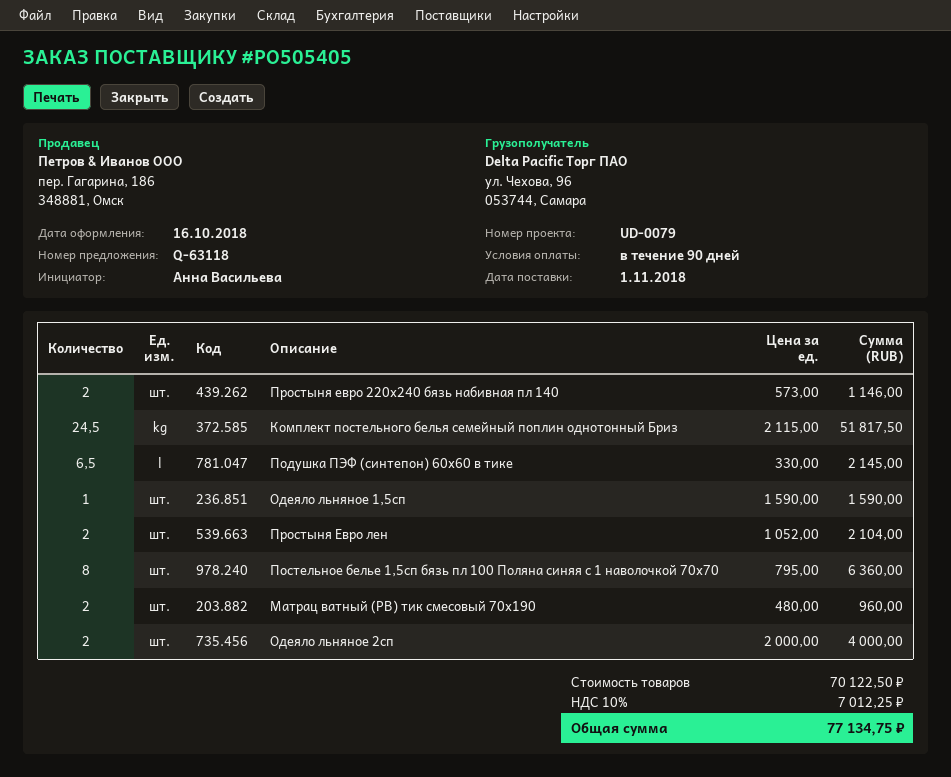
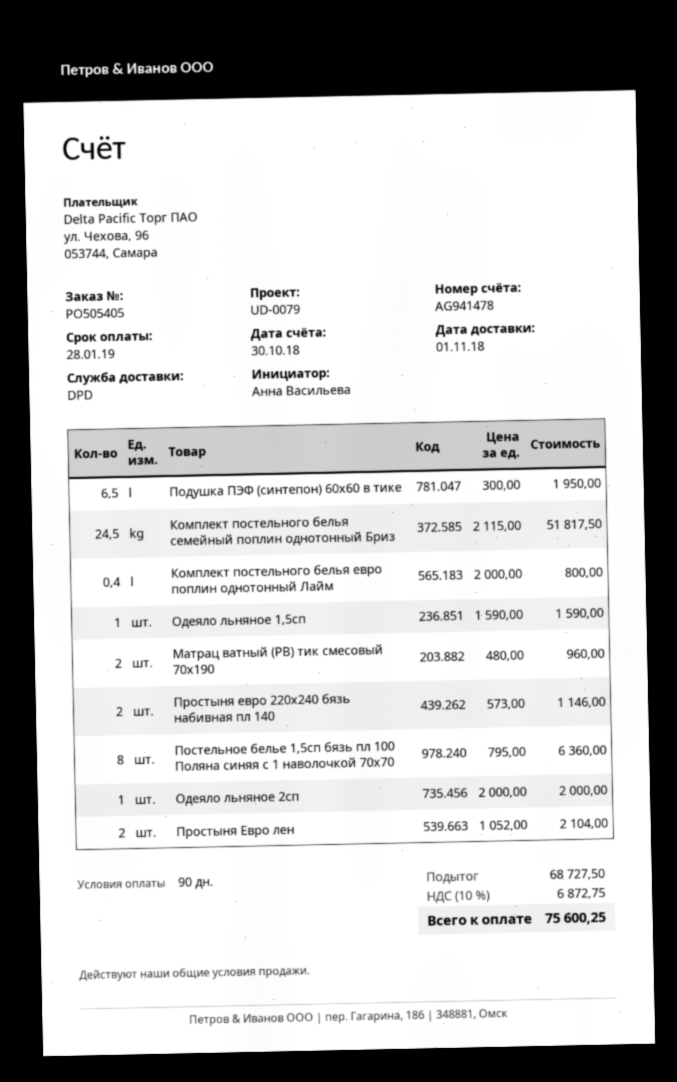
Подушка ПЭФ (синтепон) 60х60 в тике: 6.5 x 330.00 = 2145.00 -> 6.5 x 300.00 = 1950.00
Одеяло льняное 2сп: 2 x 2000.00 = 4000.00 -> 1 x 2000.00 = 2000.00
Комплект постельного белья евро поплин однотонный Лайм: none -> 0.4 x 2000.00 = 800.00
subtotal: 70122.50 -> 68727.50
tax: 10% = 7012.25 -> 10% = 6872.75
total: 77134.75 -> 75600.25

